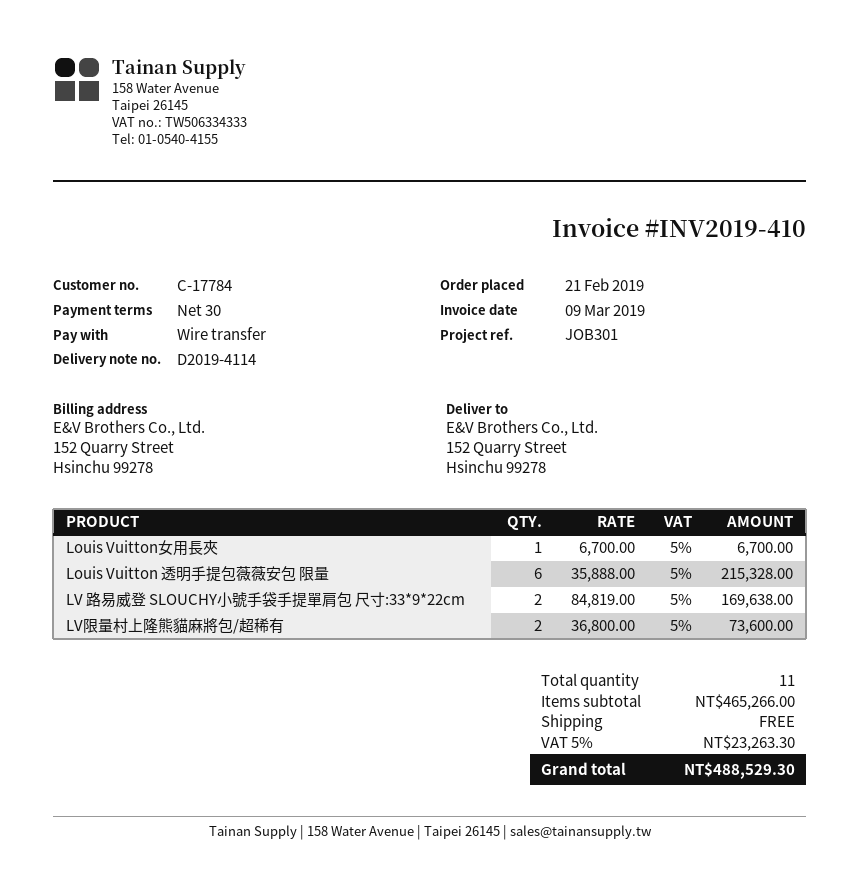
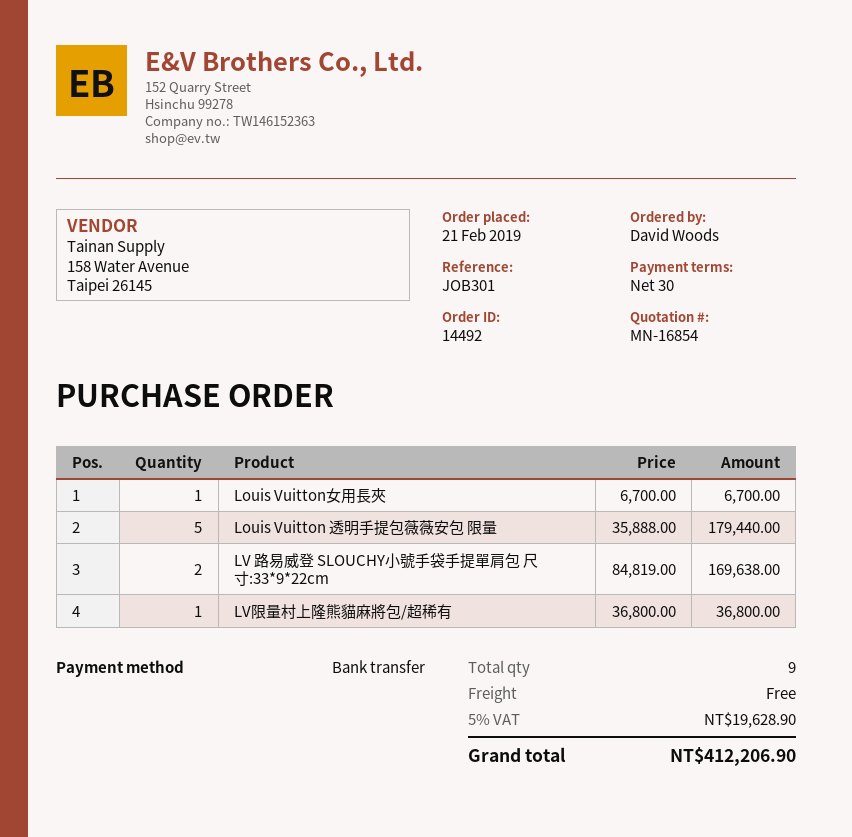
Louis Vuitton 透明手提包薇薇安包 限量: 6 x 35888.00 = 215328.00 -> 5 x 35888.00 = 179440.00
LV限量村上隆熊貓麻將包/超稀有: 2 x 36800.00 = 73600.00 -> 1 x 36800.00 = 36800.00
total quantity: 11 -> 9
tax: 5% = 23263.30 -> 5% = 19628.90
total: 488529.30 -> 412206.90

